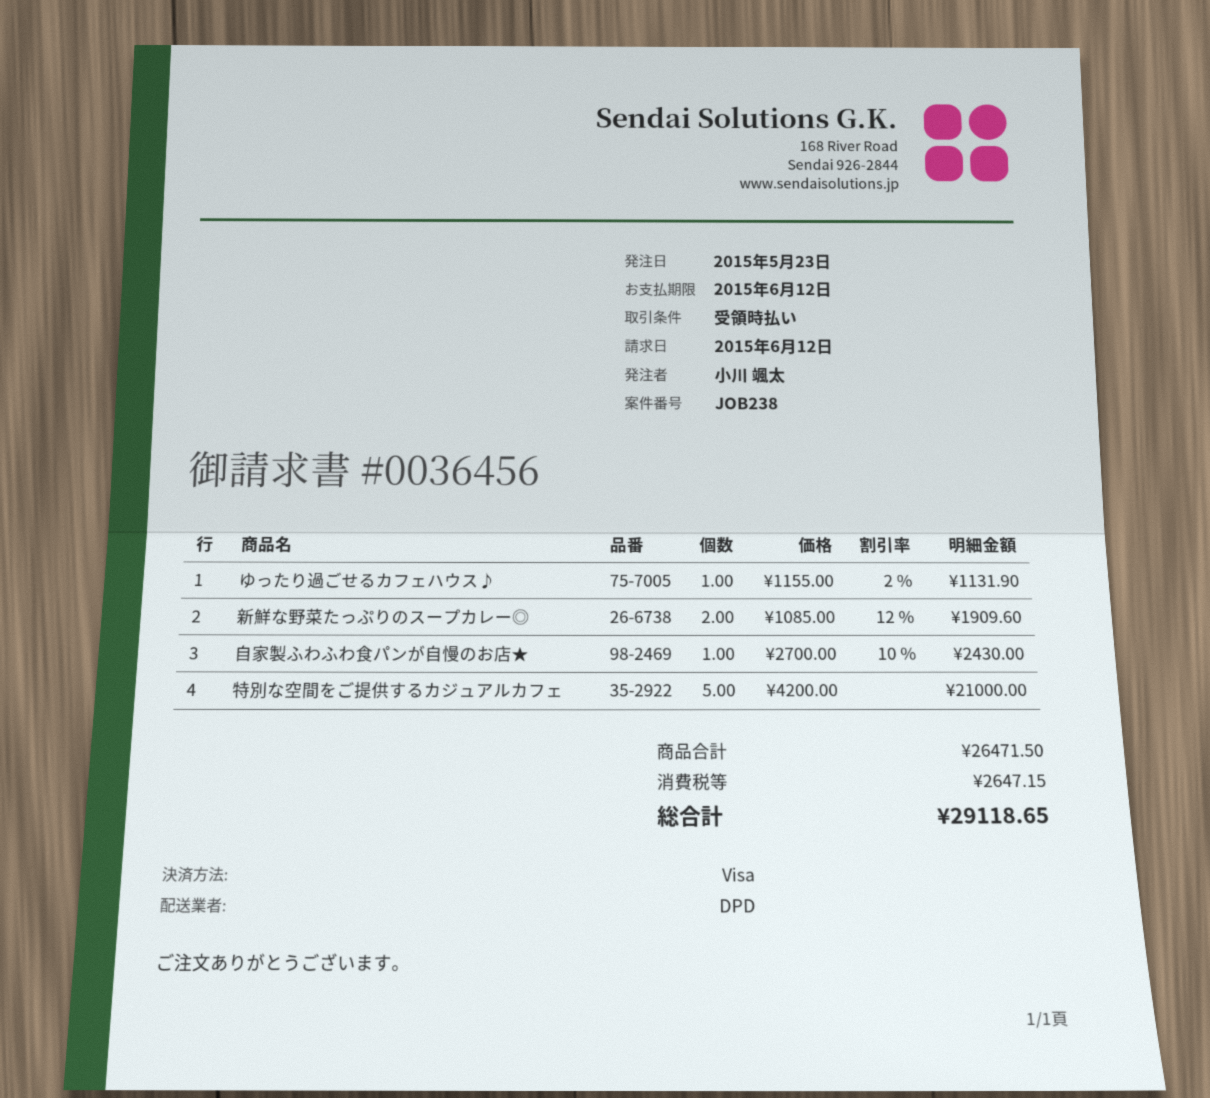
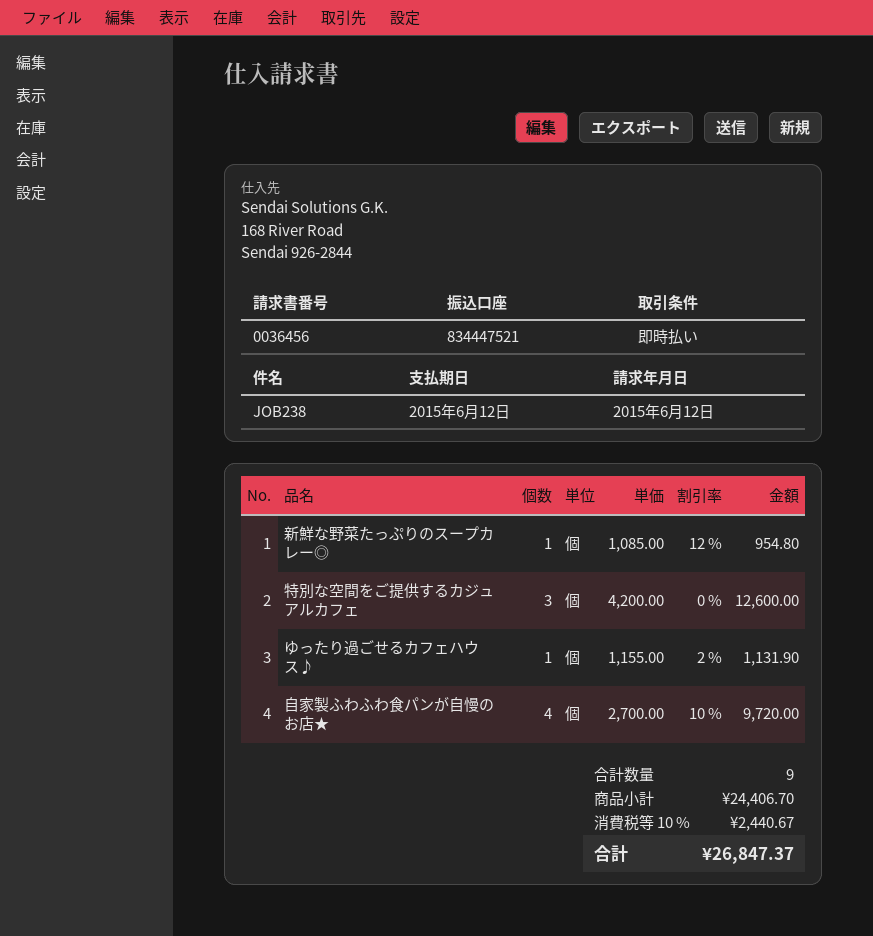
新鮮な野菜たっぷりのスープカレー◎: 2 x 1085.00 - 12% = 1909.60 -> 1 x 1085.00 - 12% = 954.80
自家製ふわふわ食パンが自慢のお店★: 1 x 2700.00 - 10% = 2430.00 -> 4 x 2700.00 - 10% = 9720.00
特別な空間をご提供するカジュアルカフェ: 5 x 4200.00 = 21000.00 -> 3 x 4200.00 = 12600.00
subtotal: 26471.50 -> 24406.70
tax: 2647.15 -> 2440.67
total: 29118.65 -> 26847.37

